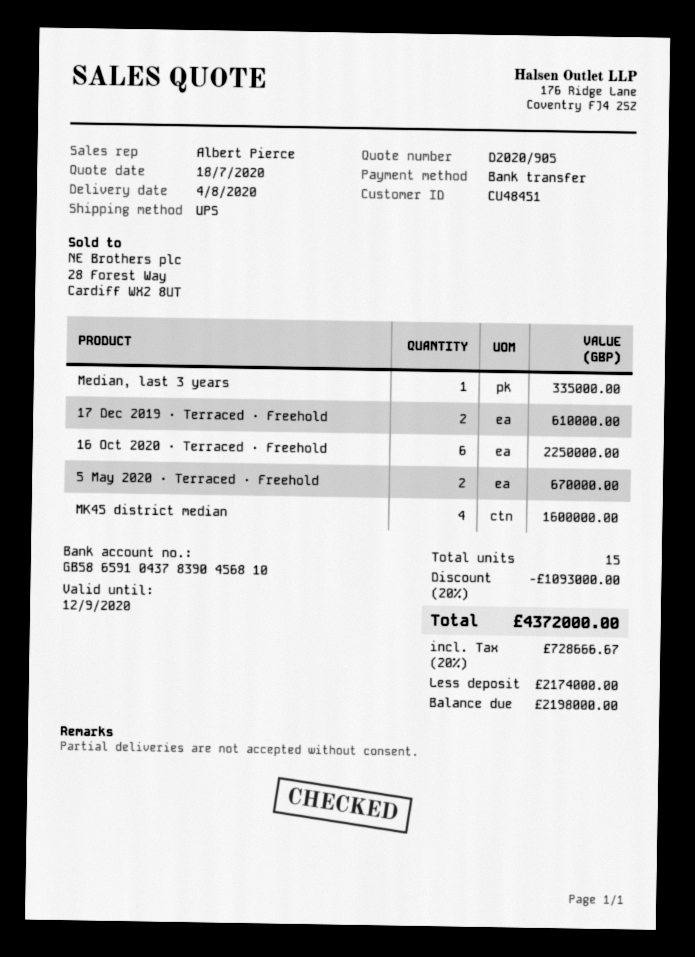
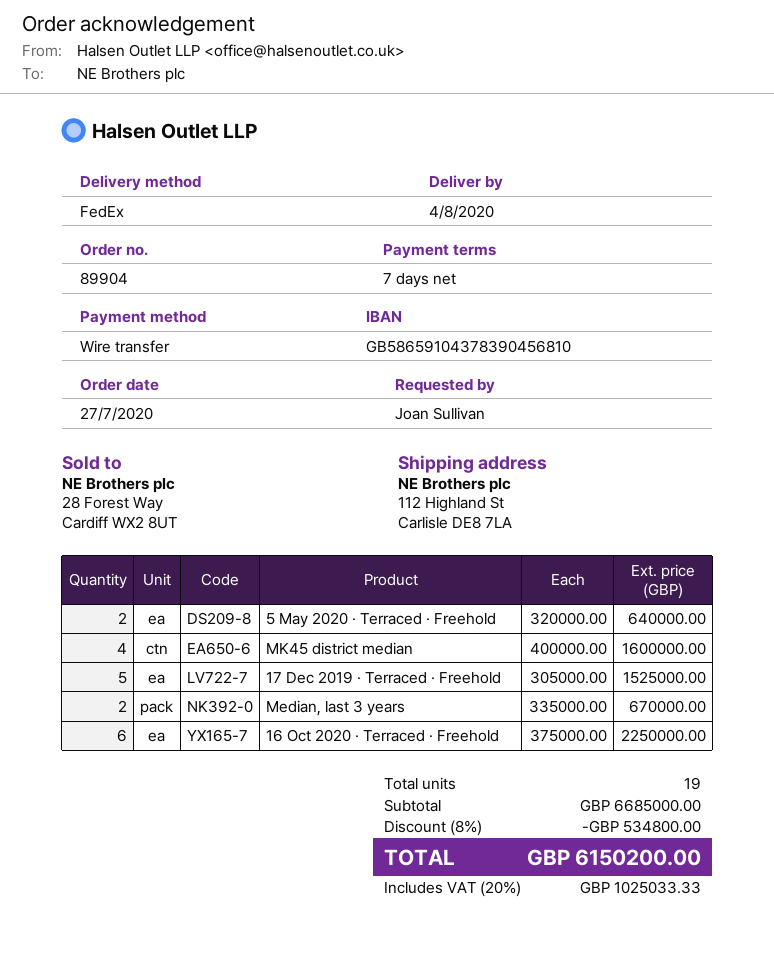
shipping method: UPS -> FedEx
Median, last 3 years: 1 for 335000.00 -> 2 for 670000.00
17 Dec 2019 · Terraced · Freehold: 2 for 610000.00 -> 5 for 1525000.00
5 May 2020 · Terraced · Freehold: 2 for 670000.00 -> 2 for 640000.00
total quantity: 15 -> 19
discount: 20% = 1093000.00 -> 8% = 534800.00
tax: 20% = 728666.67 -> 20% = 1025033.33
total: 4372000.00 -> 6150200.00

